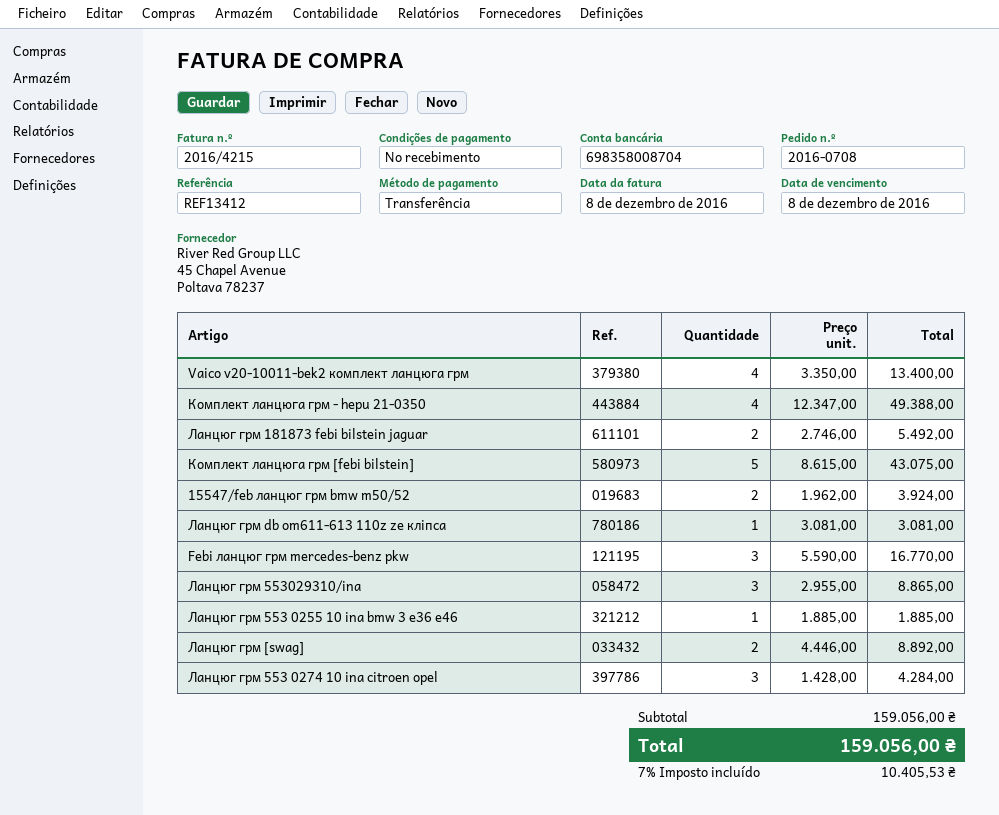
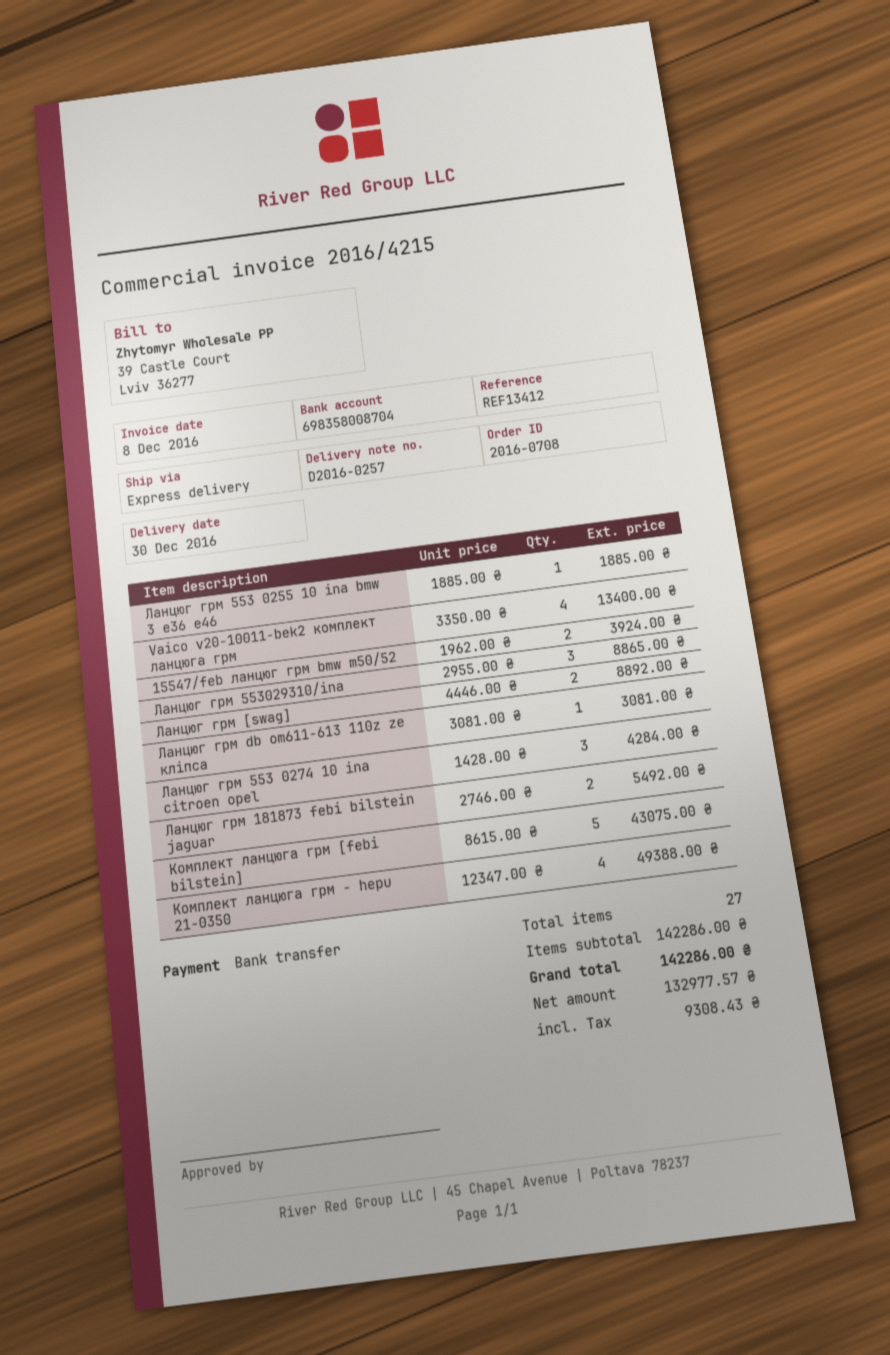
Febi ланцюг грм mercedes-benz pkw: 3 x 5590.00 = 16770.00 -> none
subtotal: 159056.00 -> 142286.00
tax: 10405.53 -> 9308.43
total: 159056.00 -> 142286.00

